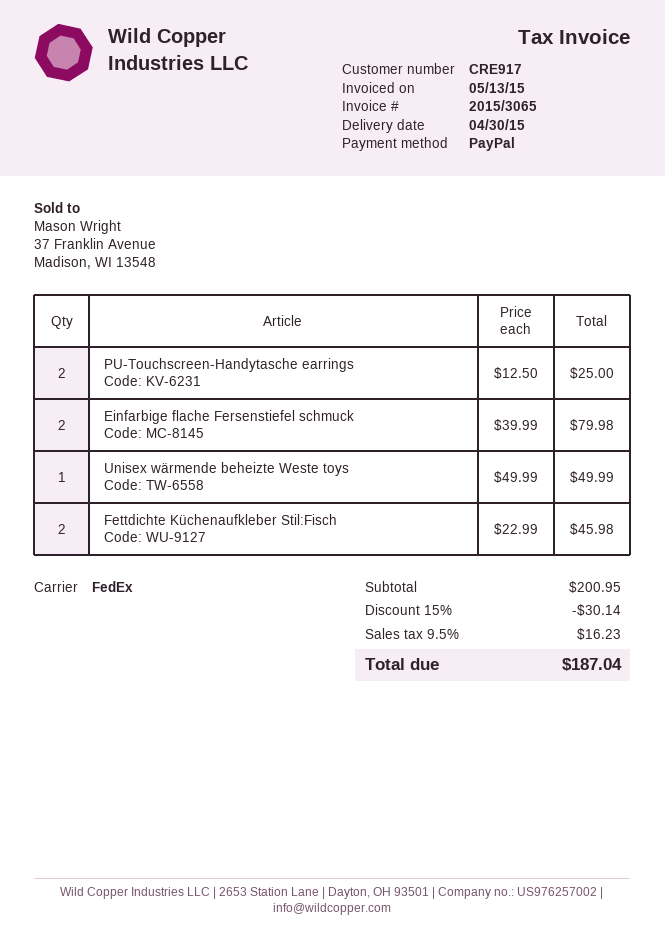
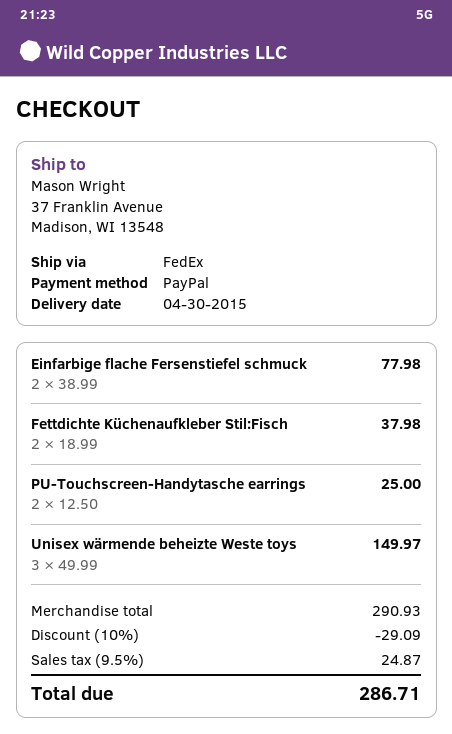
Einfarbige flache Fersenstiefel schmuck: 2 x 39.99 = 79.98 -> 2 x 38.99 = 77.98
Unisex wärmende beheizte Weste toys: 1 x 49.99 = 49.99 -> 3 x 49.99 = 149.97
Fettdichte Küchenaufkleber Stil:Fisch: 2 x 22.99 = 45.98 -> 2 x 18.99 = 37.98
subtotal: 200.95 -> 290.93
discount: 15% = 30.14 -> 10% = 29.09
tax: 9.5% = 16.23 -> 9.5% = 24.87
total: 187.04 -> 286.71

